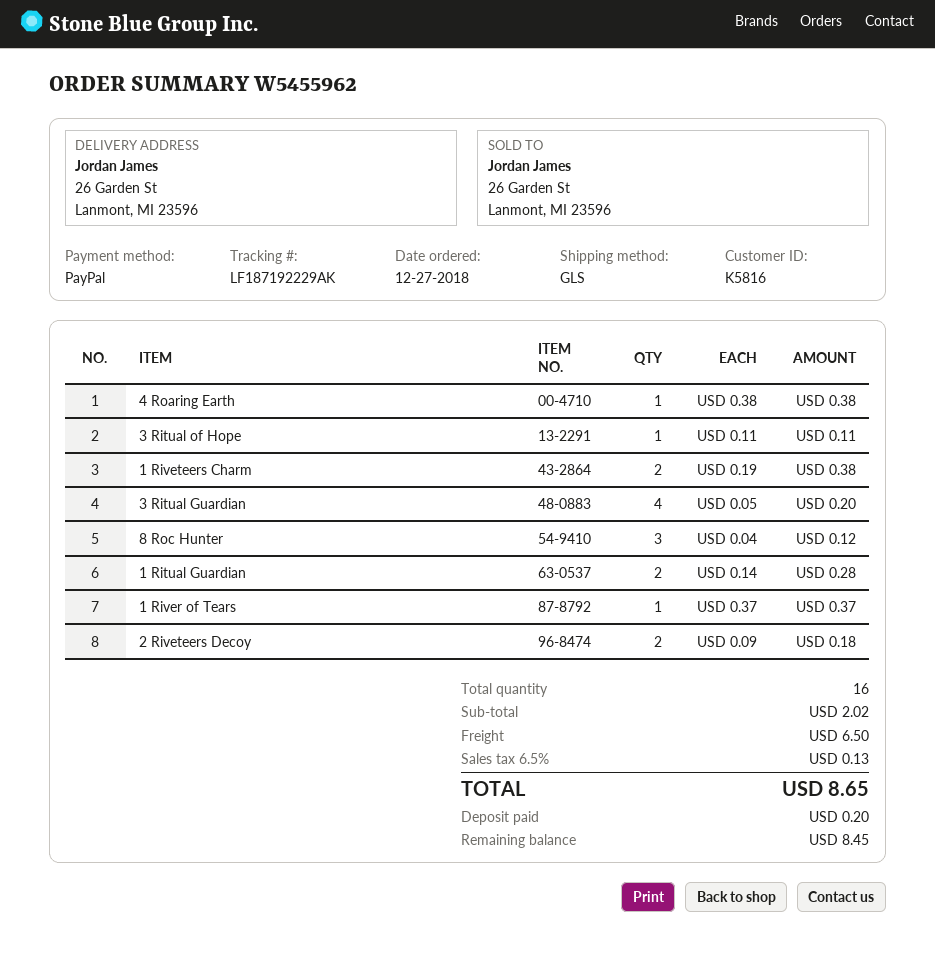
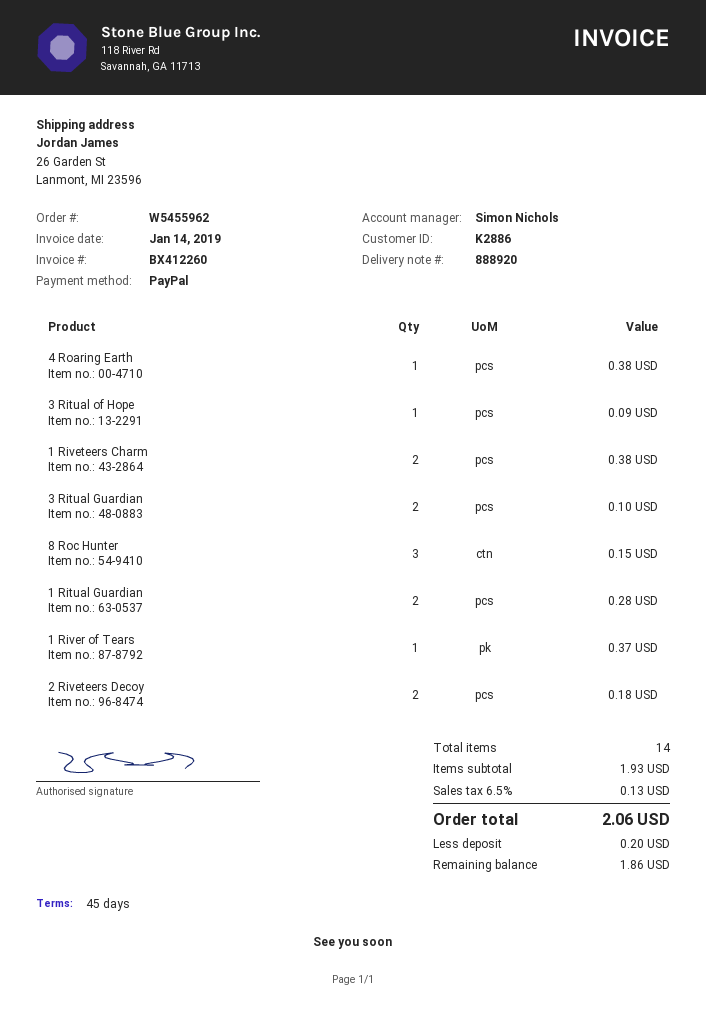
customer number: K5816 -> K2886
3 Ritual of Hope: 1 for 0.11 -> 1 for 0.09
3 Ritual Guardian: 4 for 0.20 -> 2 for 0.10
8 Roc Hunter: 3 for 0.12 -> 3 for 0.15
total quantity: 16 -> 14
subtotal: 2.02 -> 1.93
shipping: 6.50 -> none
total: 8.65 -> 2.06
balance: 8.45 -> 1.86

